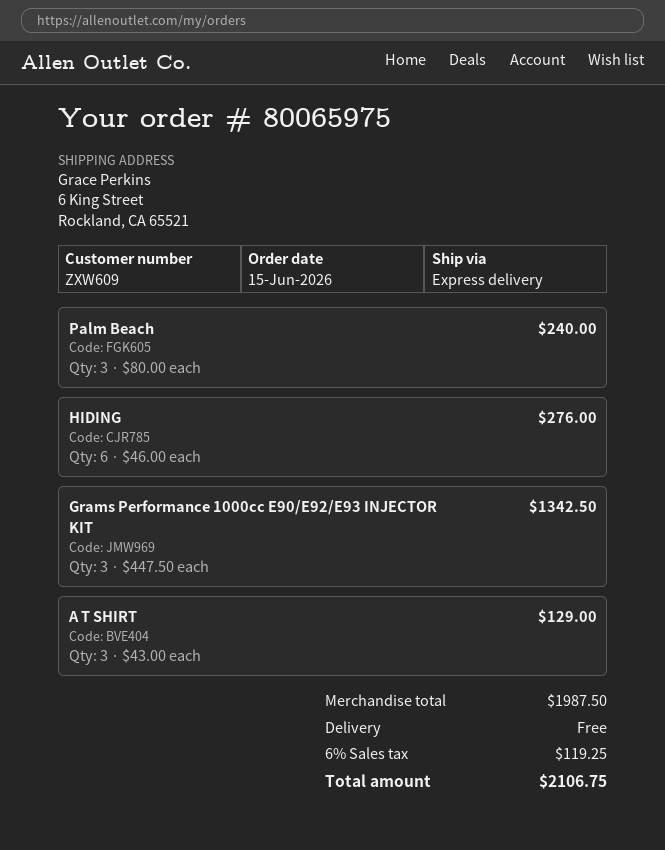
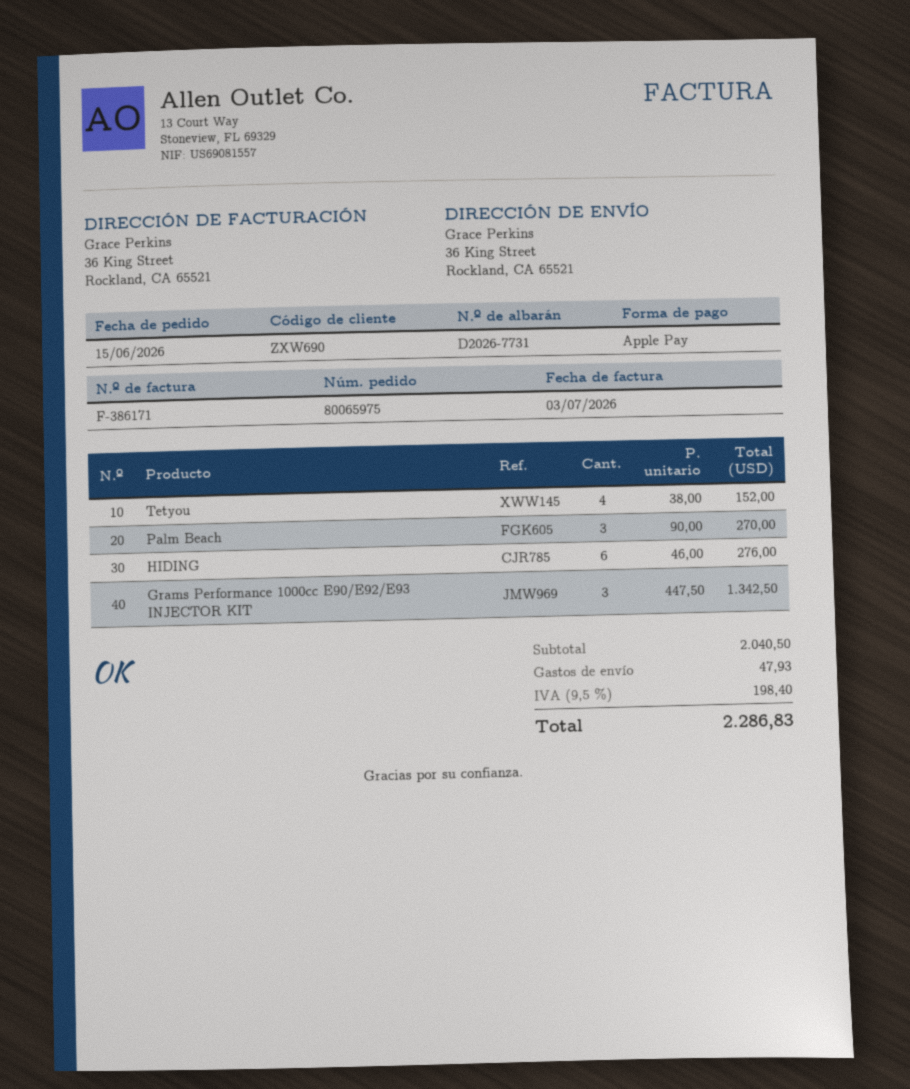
customer number: ZXW609 -> ZXW690
ship to: 6 King Street, Rockland, CA 65521 -> 36 King Street, Rockland, CA 65521
Palm Beach: 3 x 80.00 = 240.00 -> 3 x 90.00 = 270.00
A T SHIRT: 3 x 43.00 = 129.00 -> none
Tetyou: none -> 4 x 38.00 = 152.00
subtotal: 1987.50 -> 2040.50
shipping: 0.00 -> 47.93
tax: 6% = 119.25 -> 9.5% = 198.40
total: 2106.75 -> 2286.83

